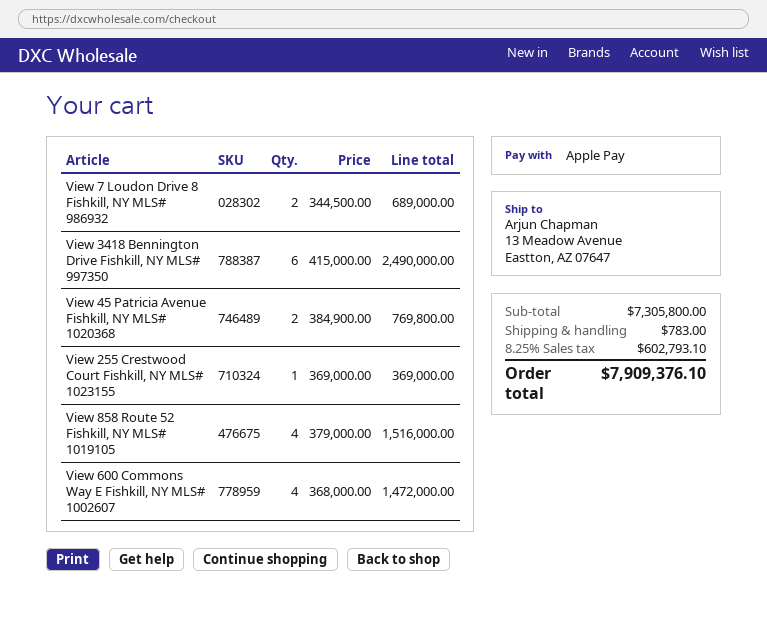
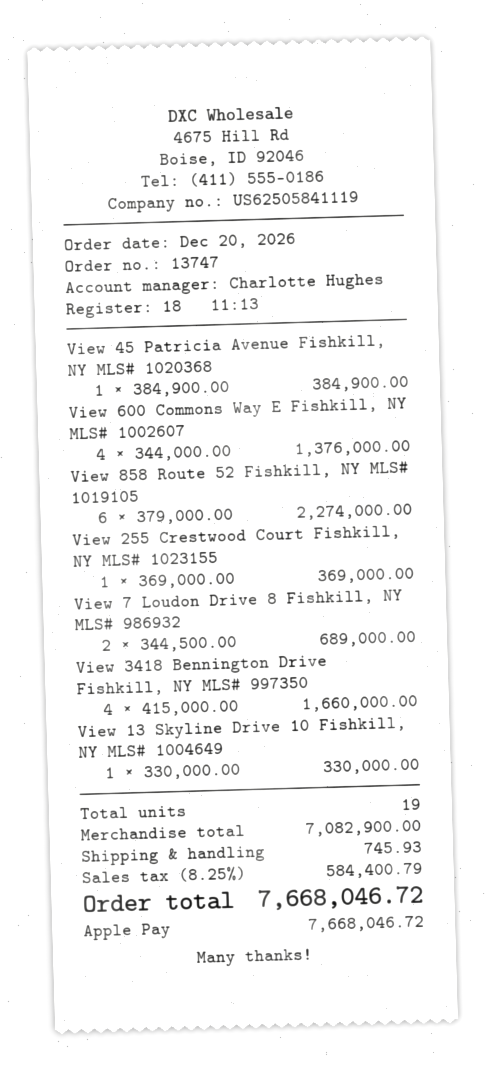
View 3418 Bennington Drive Fishkill, NY MLS# 997350: 6 x 415000.00 = 2490000.00 -> 4 x 415000.00 = 1660000.00
View 45 Patricia Avenue Fishkill, NY MLS# 1020368: 2 x 384900.00 = 769800.00 -> 1 x 384900.00 = 384900.00
View 858 Route 52 Fishkill, NY MLS# 1019105: 4 x 379000.00 = 1516000.00 -> 6 x 379000.00 = 2274000.00
View 600 Commons Way E Fishkill, NY MLS# 1002607: 4 x 368000.00 = 1472000.00 -> 4 x 344000.00 = 1376000.00
View 13 Skyline Drive 10 Fishkill, NY MLS# 1004649: none -> 1 x 330000.00 = 330000.00
subtotal: 7305800.00 -> 7082900.00
shipping: 783.00 -> 745.93
tax: 8.25% = 602793.10 -> 8.25% = 584400.79
total: 7909376.10 -> 7668046.72

